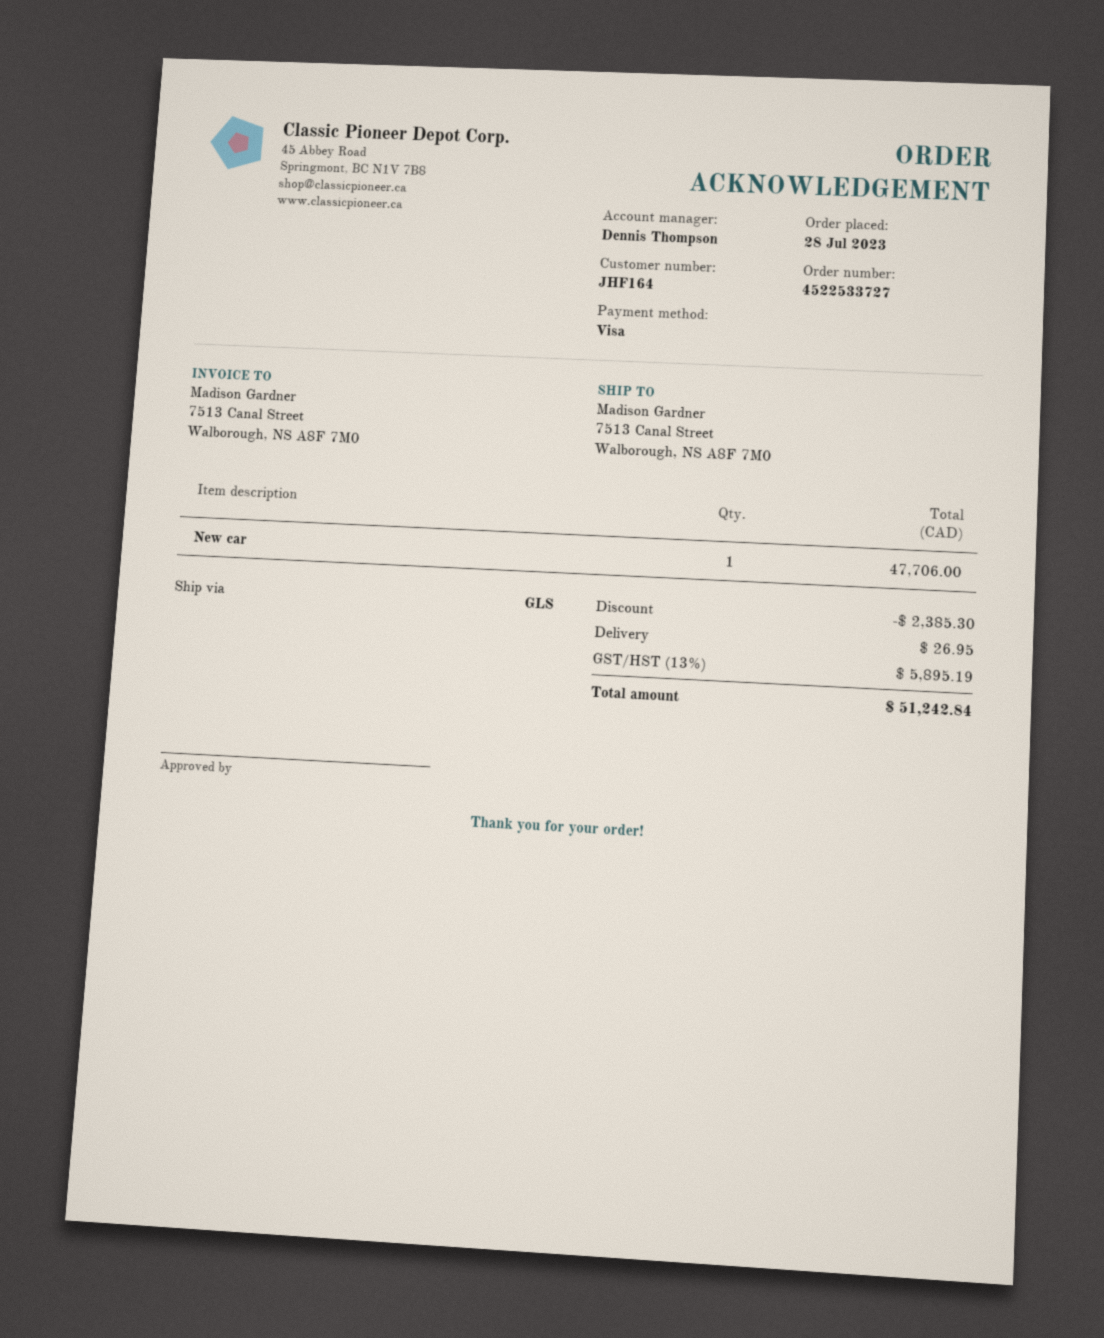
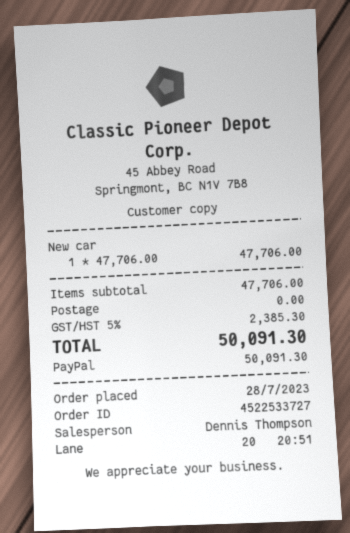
payment method: Visa -> PayPal
discount: 2385.30 -> none
shipping: 26.95 -> 0.00
tax: 13% = 5895.19 -> 5% = 2385.30
total: 51242.84 -> 50091.30

